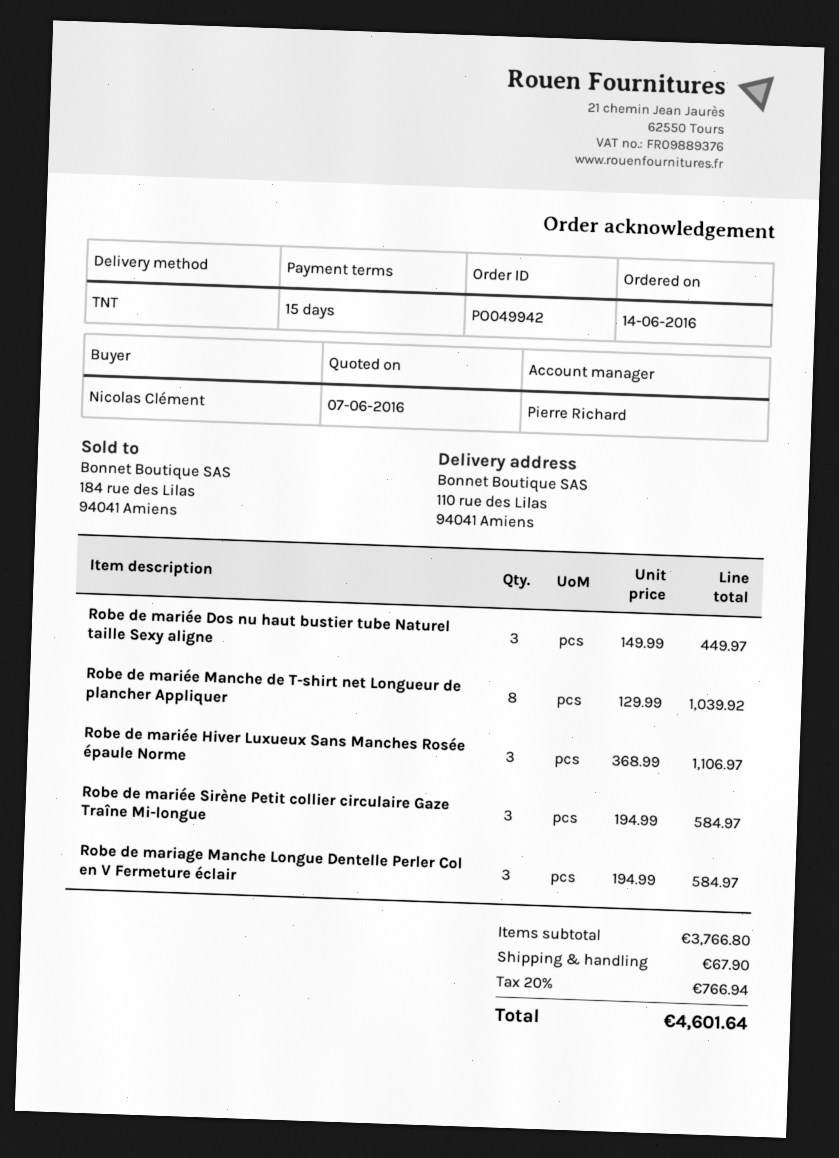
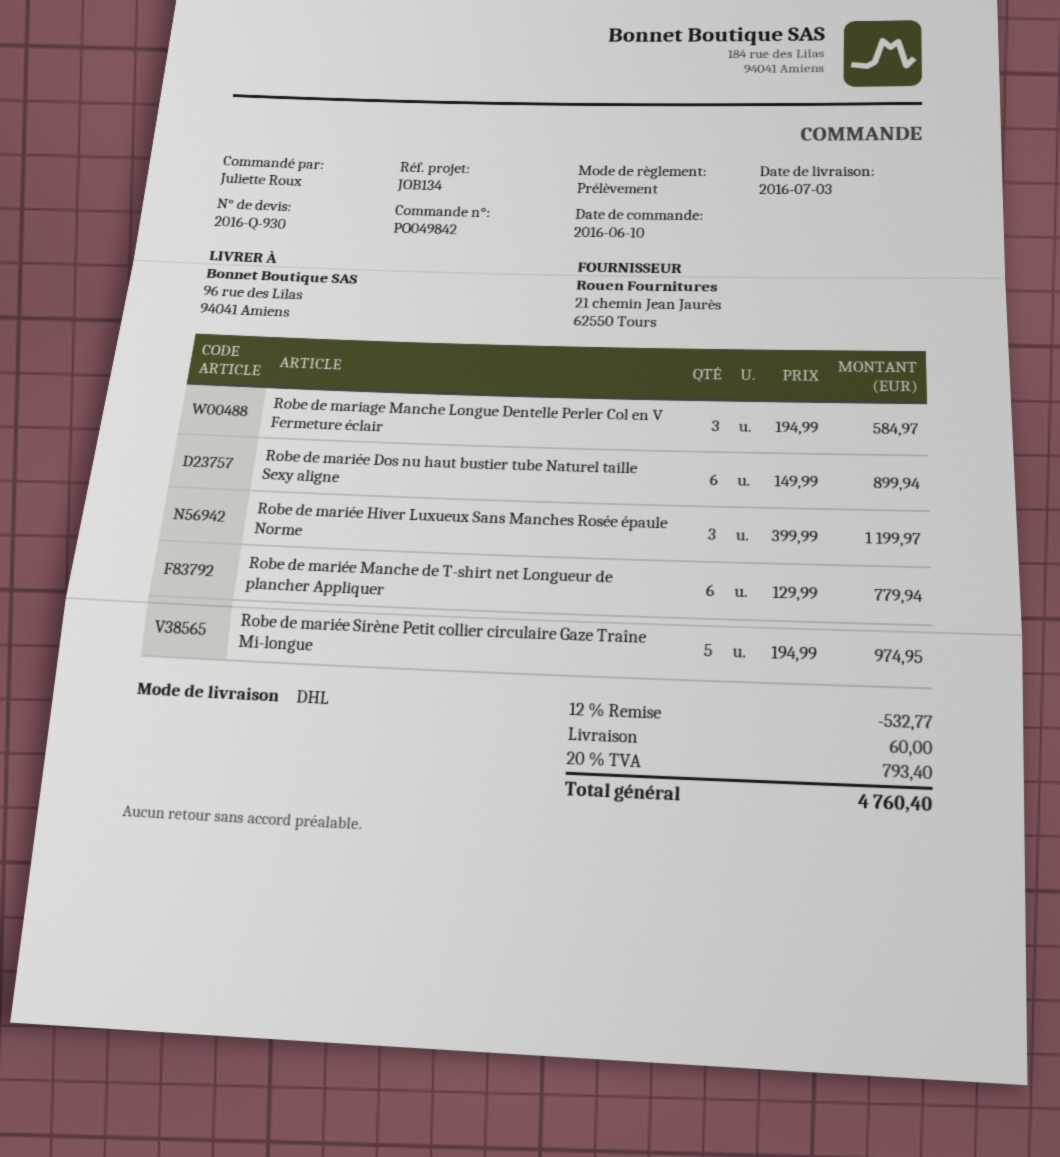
order number: PO049942 -> PO049842
order date: 2016-06-14 -> 2016-06-10
ordered by: Nicolas Clément -> Juliette Roux
shipping method: TNT -> DHL
ship to: 110 rue des Lilas, 94041 Amiens -> 96 rue des Lilas, 94041 Amiens
Robe de mariée Dos nu haut bustier tube Naturel taille Sexy aligne: 3 x 149.99 = 449.97 -> 6 x 149.99 = 899.94
Robe de mariée Manche de T-shirt net Longueur de plancher Appliquer: 8 x 129.99 = 1039.92 -> 6 x 129.99 = 779.94
Robe de mariée Hiver Luxueux Sans Manches Rosée épaule Norme: 3 x 368.99 = 1106.97 -> 3 x 399.99 = 1199.97
Robe de mariée Sirène Petit collier circulaire Gaze Traîne Mi-longue: 3 x 194.99 = 584.97 -> 5 x 194.99 = 974.95
discount: none -> 12% = 532.77
shipping: 67.90 -> 60.00
tax: 20% = 766.94 -> 20% = 793.40
total: 4601.64 -> 4760.40

